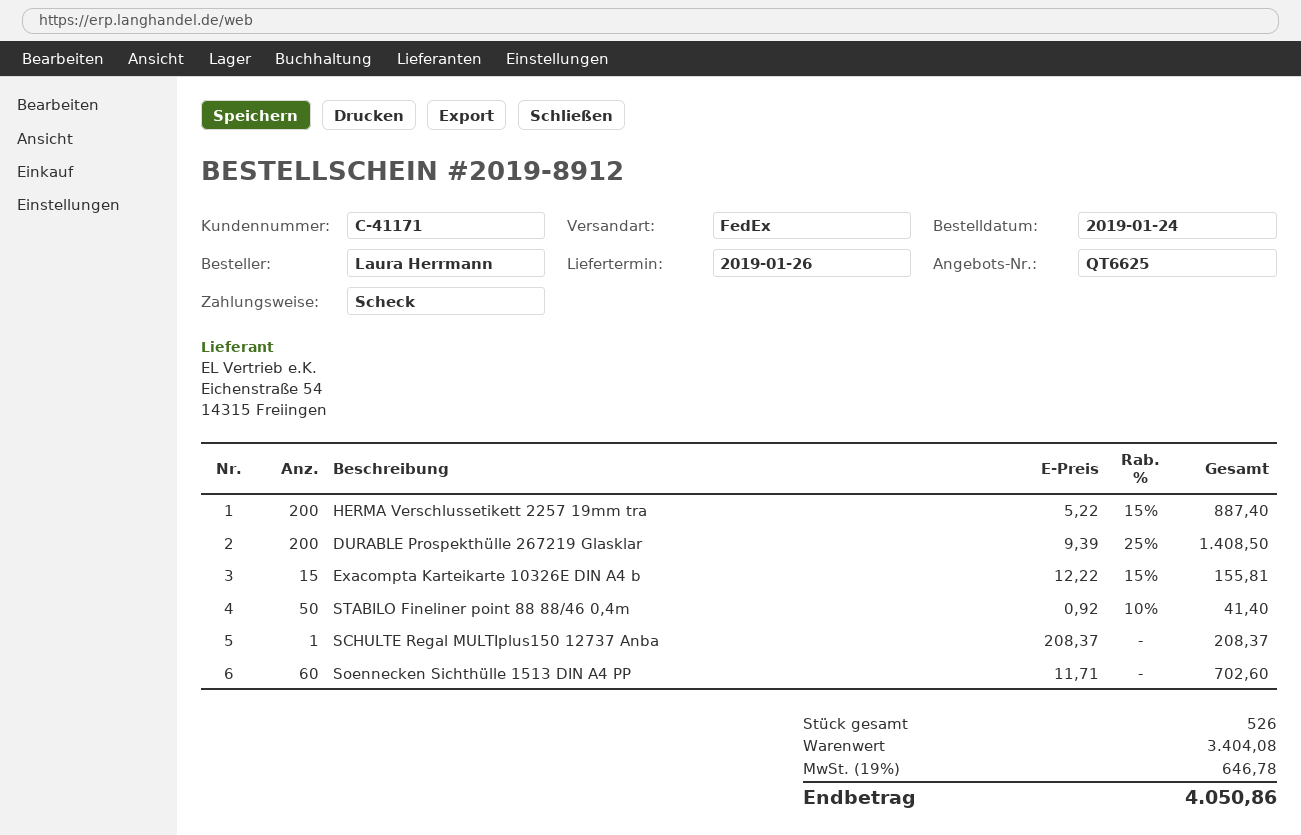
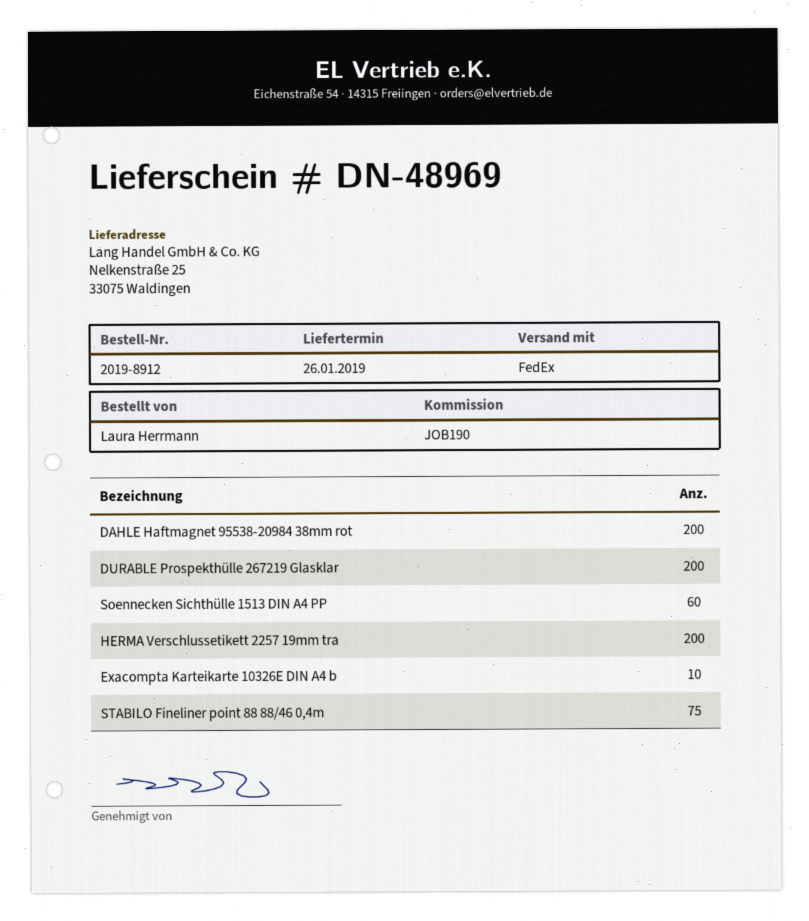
Exacompta Karteikarte 10326E DIN A4 b: 15 -> 10
STABILO Fineliner point 88 88/46 0,4m: 50 -> 75
SCHULTE Regal MULTIplus150 12737 Anba: 1 -> none
DAHLE Haftmagnet 95538-20984 38mm rot: none -> 200

